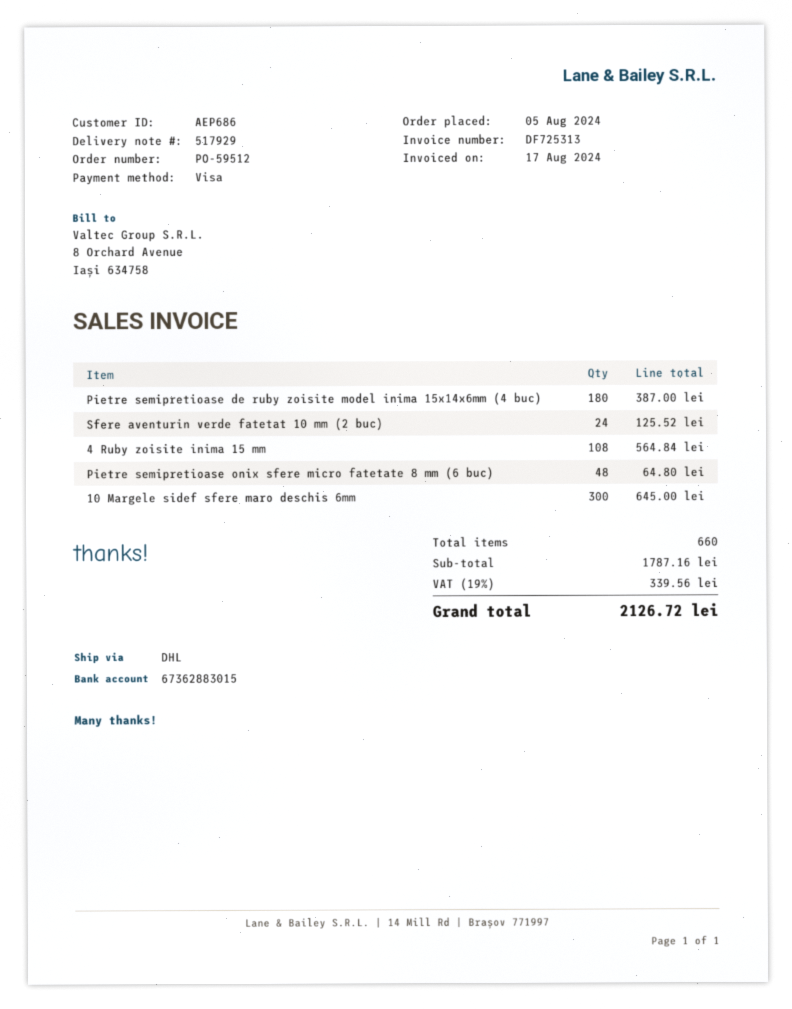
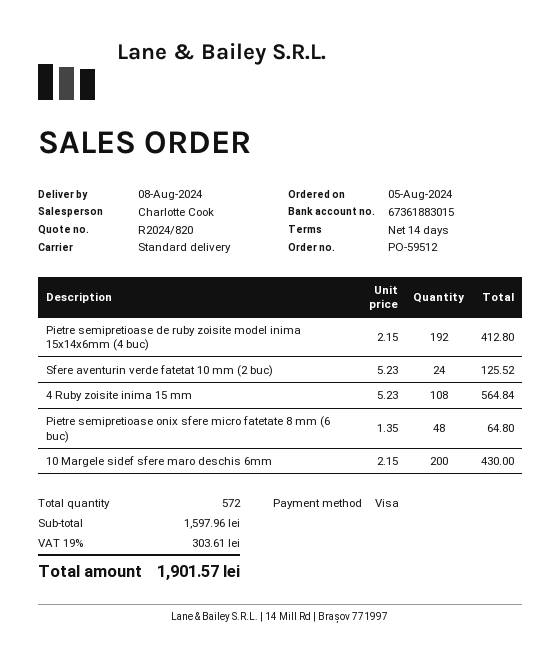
bank account: 67362883015 -> 67361883015
shipping method: DHL -> standard
Pietre semipretioase de ruby zoisite model inima 15x14x6mm (4 buc): 180 for 387.00 -> 192 for 412.80
10 Margele sidef sfere maro deschis 6mm: 300 for 645.00 -> 200 for 430.00
total quantity: 660 -> 572
subtotal: 1787.16 -> 1597.96
tax: 19% = 339.56 -> 19% = 303.61
total: 2126.72 -> 1901.57

